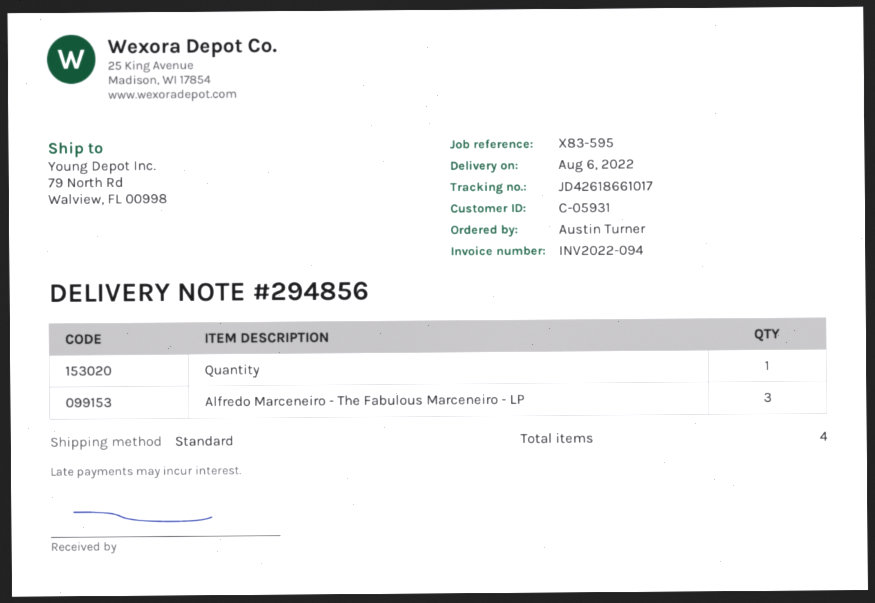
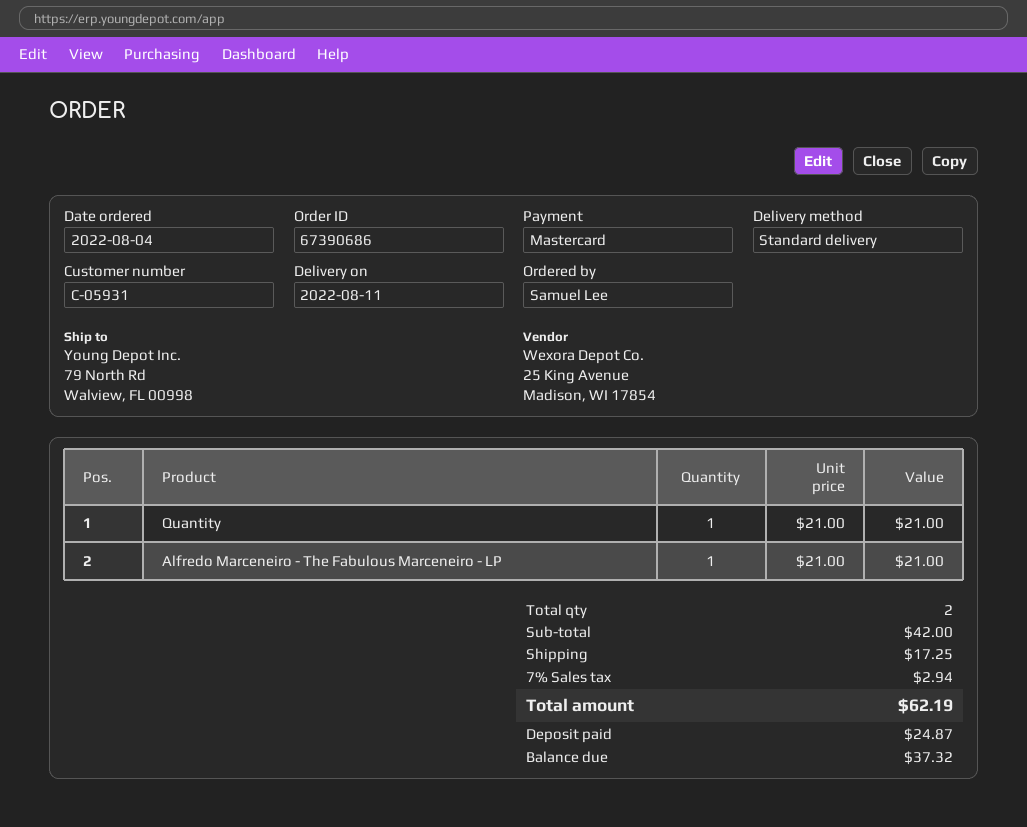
delivery date: 2022-08-06 -> 2022-08-11
ordered by: Austin Turner -> Samuel Lee
Alfredo Marceneiro - The Fabulous Marceneiro - LP: 3 -> 1
total quantity: 4 -> 2

